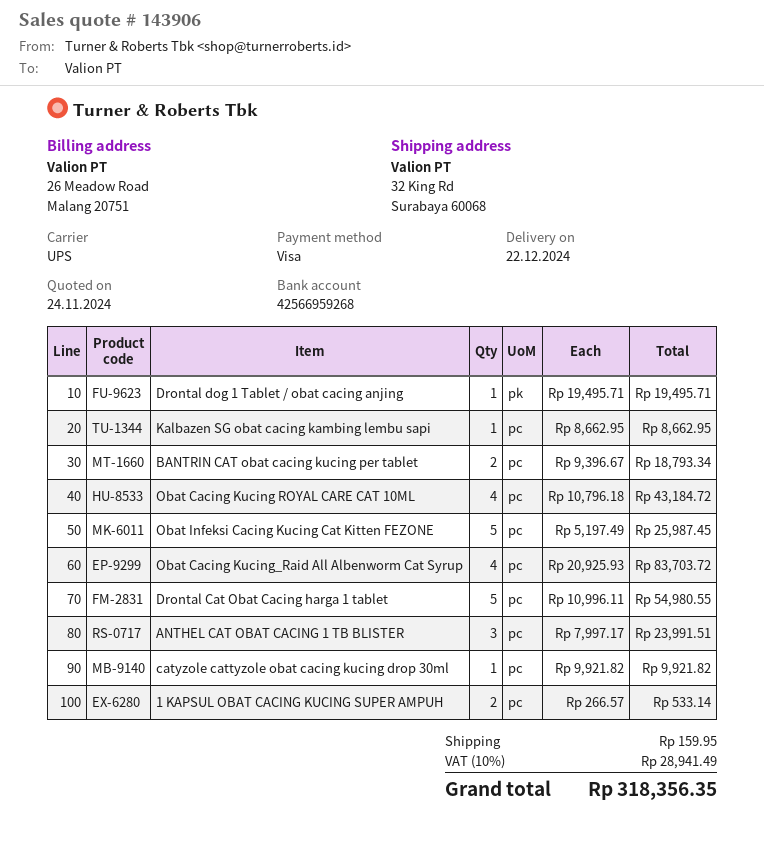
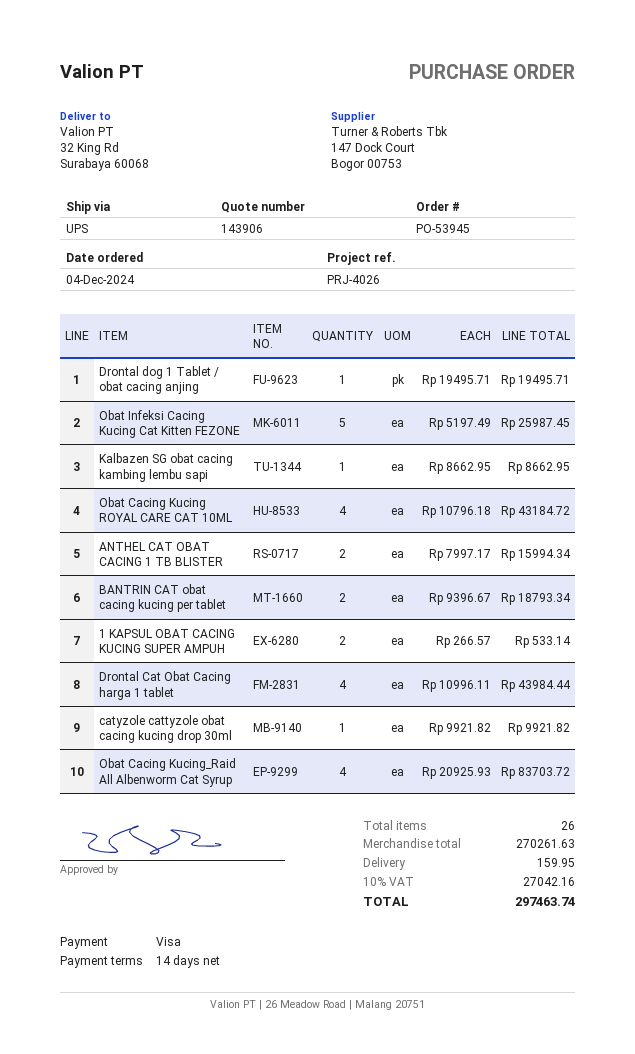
Drontal Cat Obat Cacing harga 1 tablet: 5 x 10996.11 = 54980.55 -> 4 x 10996.11 = 43984.44
ANTHEL CAT OBAT CACING 1 TB BLISTER: 3 x 7997.17 = 23991.51 -> 2 x 7997.17 = 15994.34
tax: 10% = 28941.49 -> 10% = 27042.16
total: 318356.35 -> 297463.74

